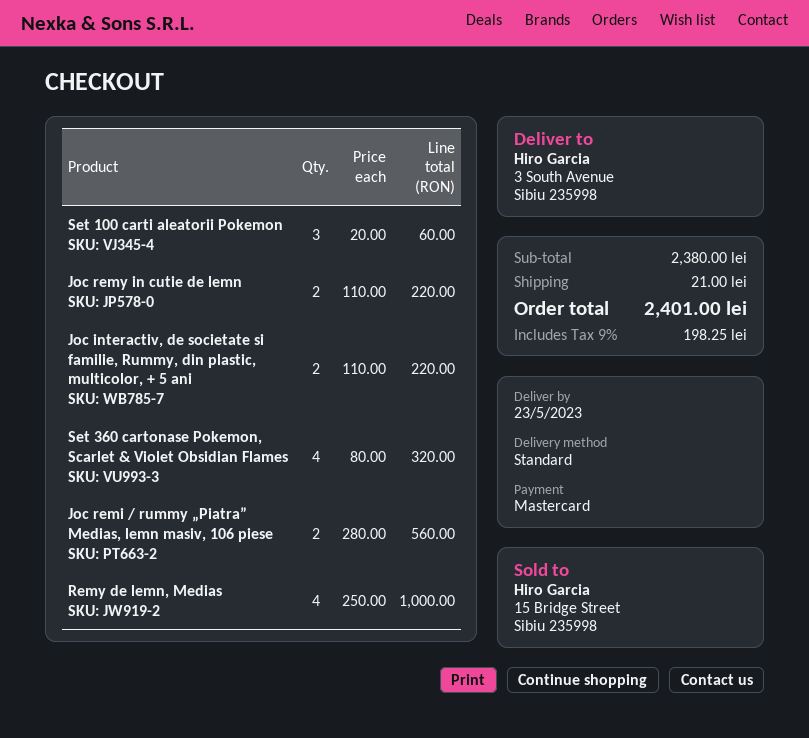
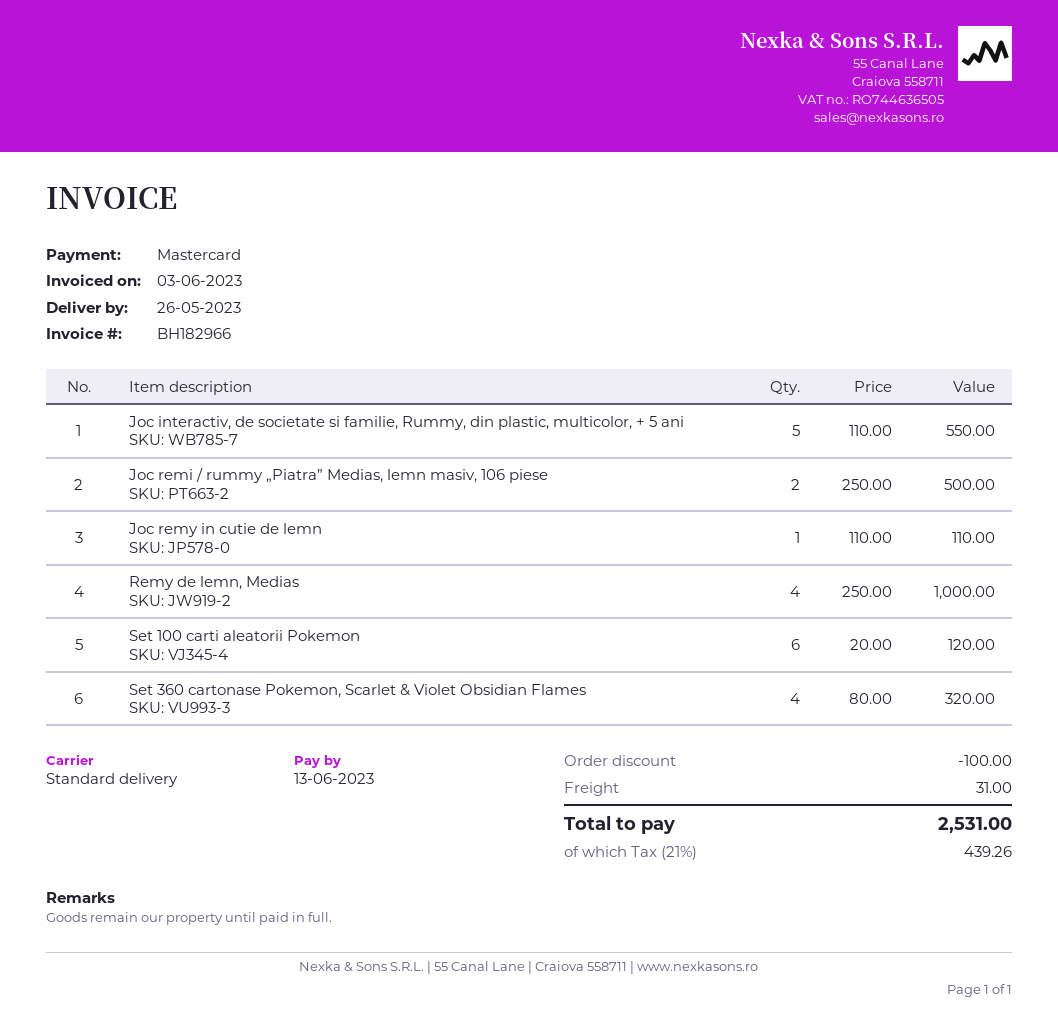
delivery date: 2023-05-23 -> 2023-05-26
Set 100 carti aleatorii Pokemon: 3 x 20.00 = 60.00 -> 6 x 20.00 = 120.00
Joc remy in cutie de lemn: 2 x 110.00 = 220.00 -> 1 x 110.00 = 110.00
Joc interactiv, de societate si familie, Rummy, din plastic, multicolor, + 5 ani: 2 x 110.00 = 220.00 -> 5 x 110.00 = 550.00
Joc remi / rummy „Piatra” Medias, lemn masiv, 106 piese: 2 x 280.00 = 560.00 -> 2 x 250.00 = 500.00
discount: none -> 100.00
shipping: 21.00 -> 31.00
tax: 9% = 198.25 -> 21% = 439.26
total: 2401.00 -> 2531.00

